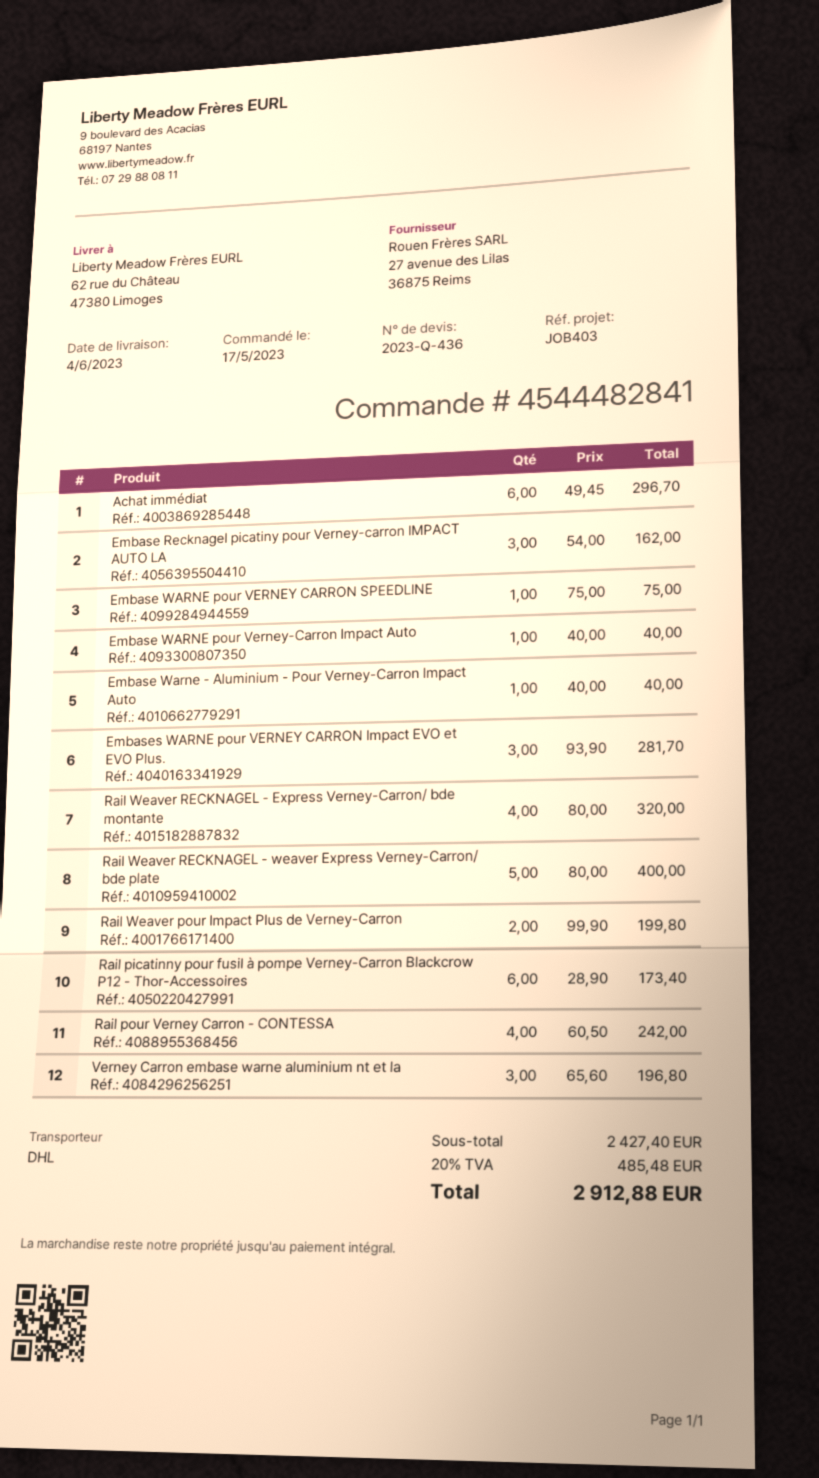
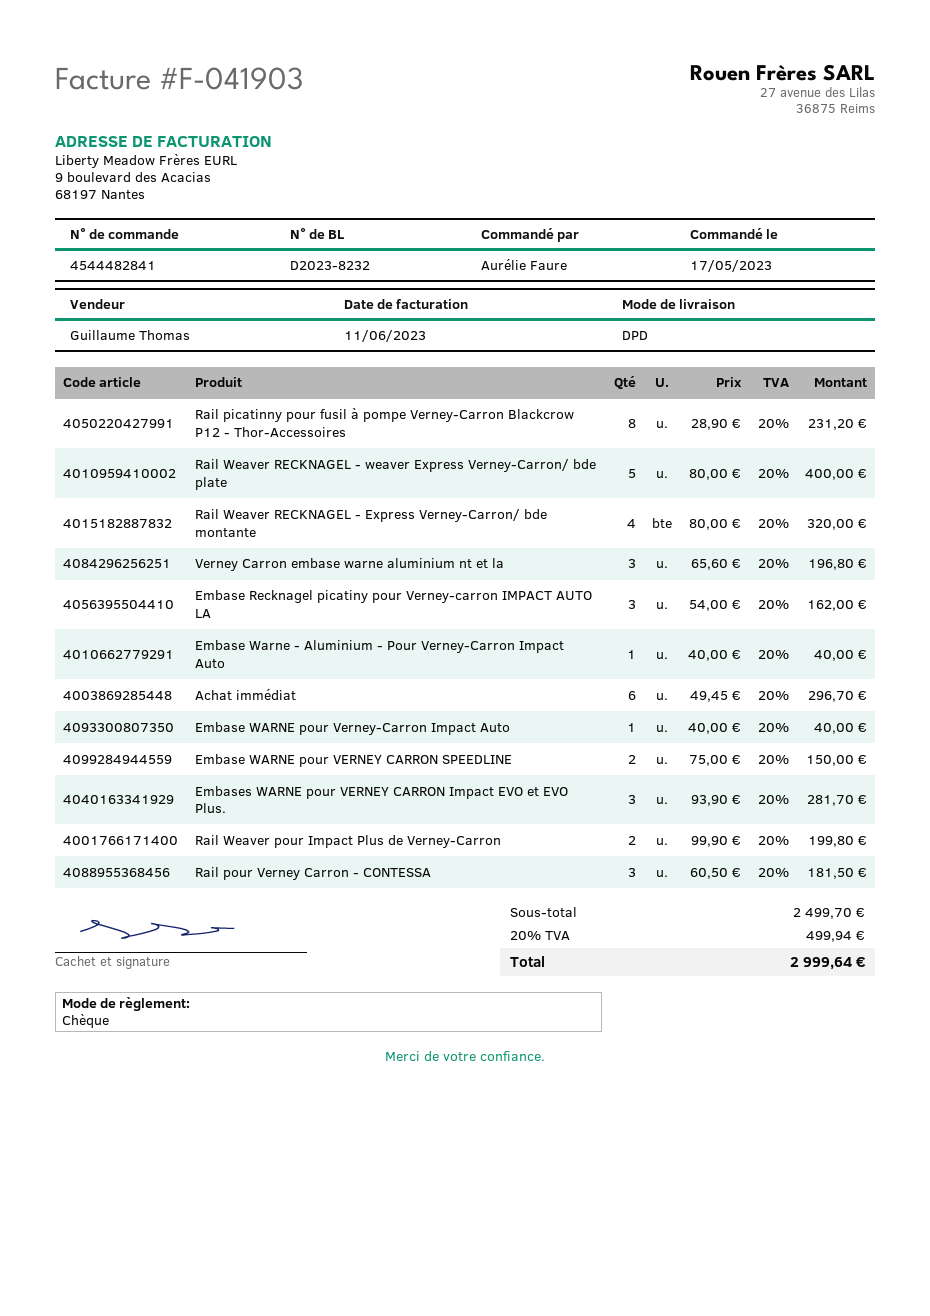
shipping method: DHL -> DPD
Embase WARNE pour VERNEY CARRON SPEEDLINE: 1 x 75.00 = 75.00 -> 2 x 75.00 = 150.00
Rail picatinny pour fusil à pompe Verney-Carron Blackcrow P12 - Thor-Accessoires: 6 x 28.90 = 173.40 -> 8 x 28.90 = 231.20
Rail pour Verney Carron - CONTESSA: 4 x 60.50 = 242.00 -> 3 x 60.50 = 181.50
subtotal: 2427.40 -> 2499.70
tax: 20% = 485.48 -> 20% = 499.94
total: 2912.88 -> 2999.64

